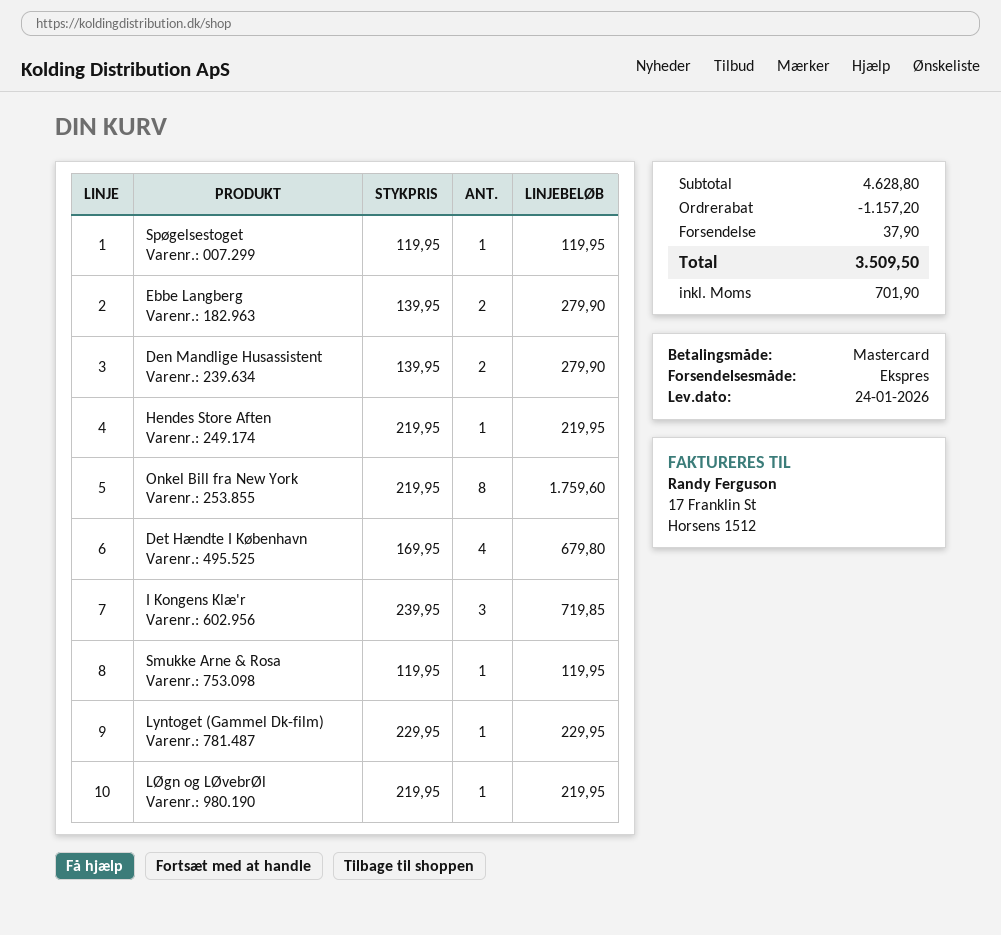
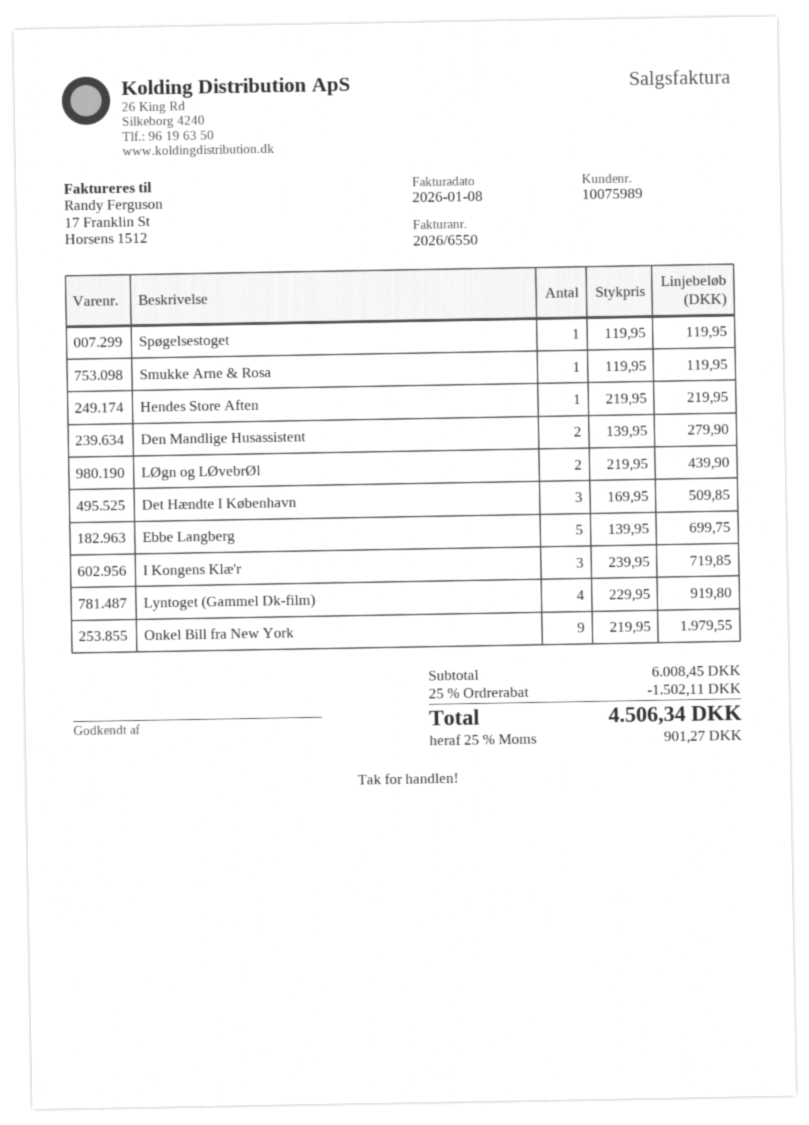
Ebbe Langberg: 2 x 139.95 = 279.90 -> 5 x 139.95 = 699.75
Onkel Bill fra New York: 8 x 219.95 = 1759.60 -> 9 x 219.95 = 1979.55
Det Hændte I København: 4 x 169.95 = 679.80 -> 3 x 169.95 = 509.85
Lyntoget (Gammel Dk-film): 1 x 229.95 = 229.95 -> 4 x 229.95 = 919.80
LØgn og LØvebrØl: 1 x 219.95 = 219.95 -> 2 x 219.95 = 439.90
subtotal: 4628.80 -> 6008.45
discount: 1157.20 -> 1502.11
shipping: 37.90 -> none
tax: 701.90 -> 901.27
total: 3509.50 -> 4506.34

